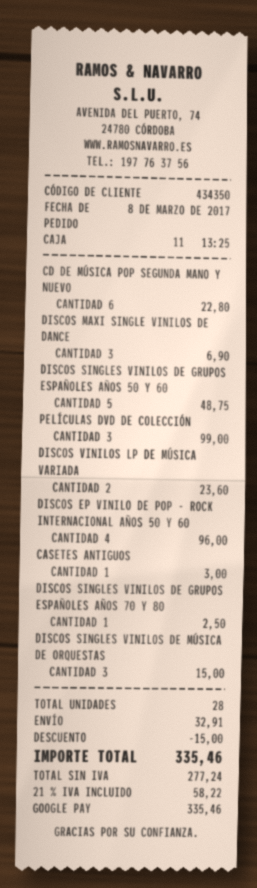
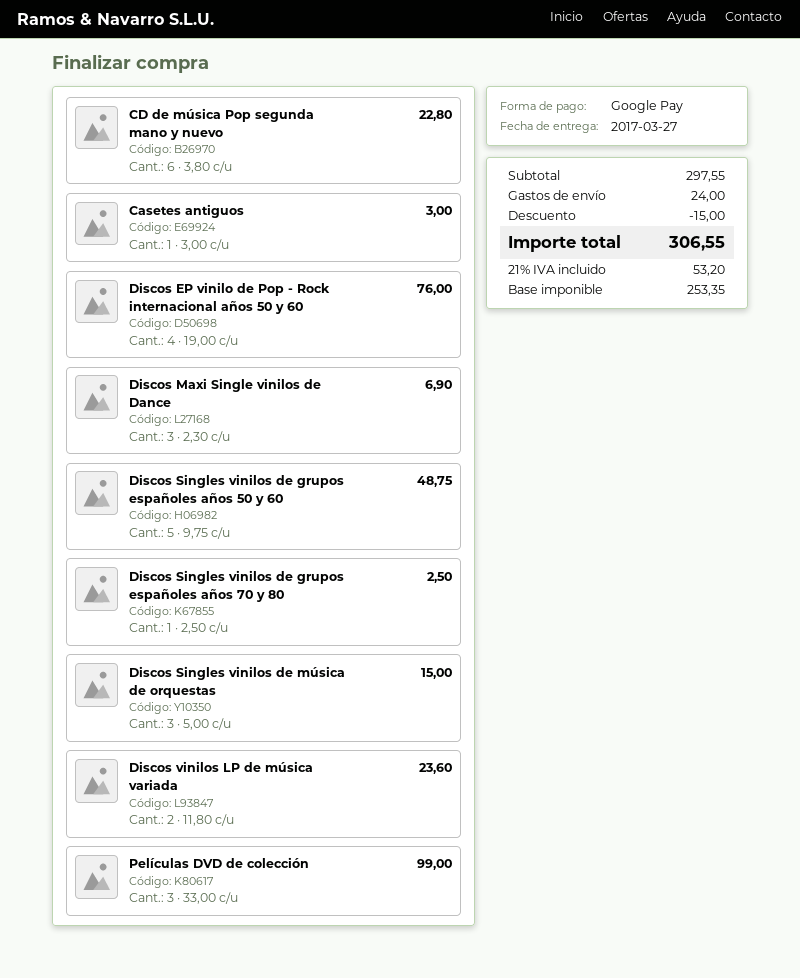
DISCOS EP VINILO DE POP - ROCK INTERNACIONAL AÑOS 50 Y 60: 4 for 96.00 -> 4 for 76.00
shipping: 32.91 -> 24.00
net: 277.24 -> 253.35
tax: 21% = 58.22 -> 21% = 53.20
total: 335.46 -> 306.55

